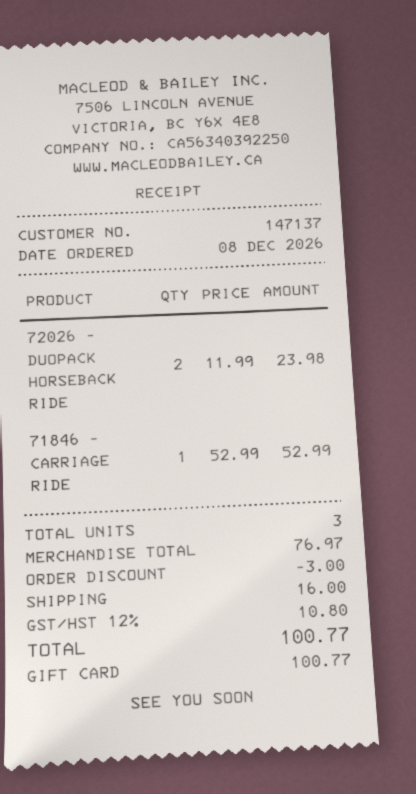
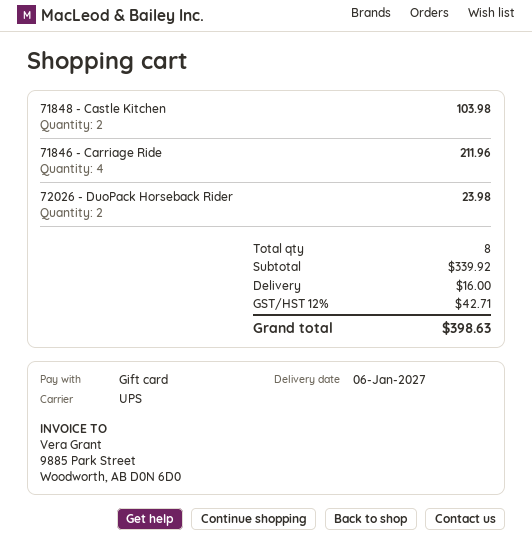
71846 - CARRIAGE RIDE: 1 for 52.99 -> 4 for 211.96
71848 - Castle Kitchen: none -> 2 for 103.98
total quantity: 3 -> 8
subtotal: 76.97 -> 339.92
discount: 3.00 -> none
tax: 12% = 10.80 -> 12% = 42.71
total: 100.77 -> 398.63

